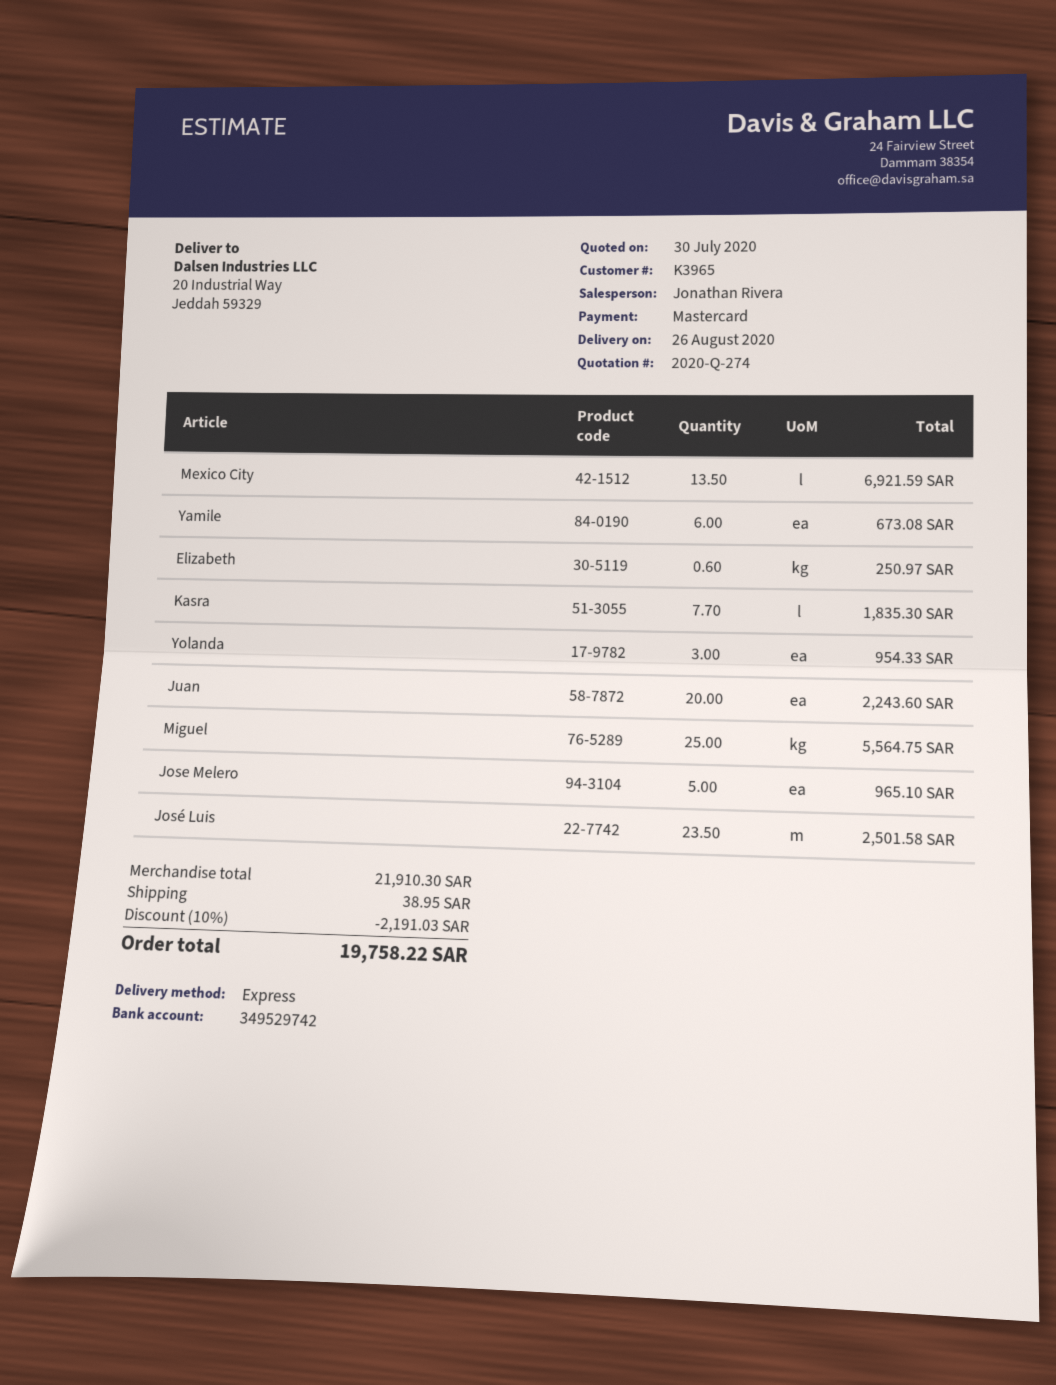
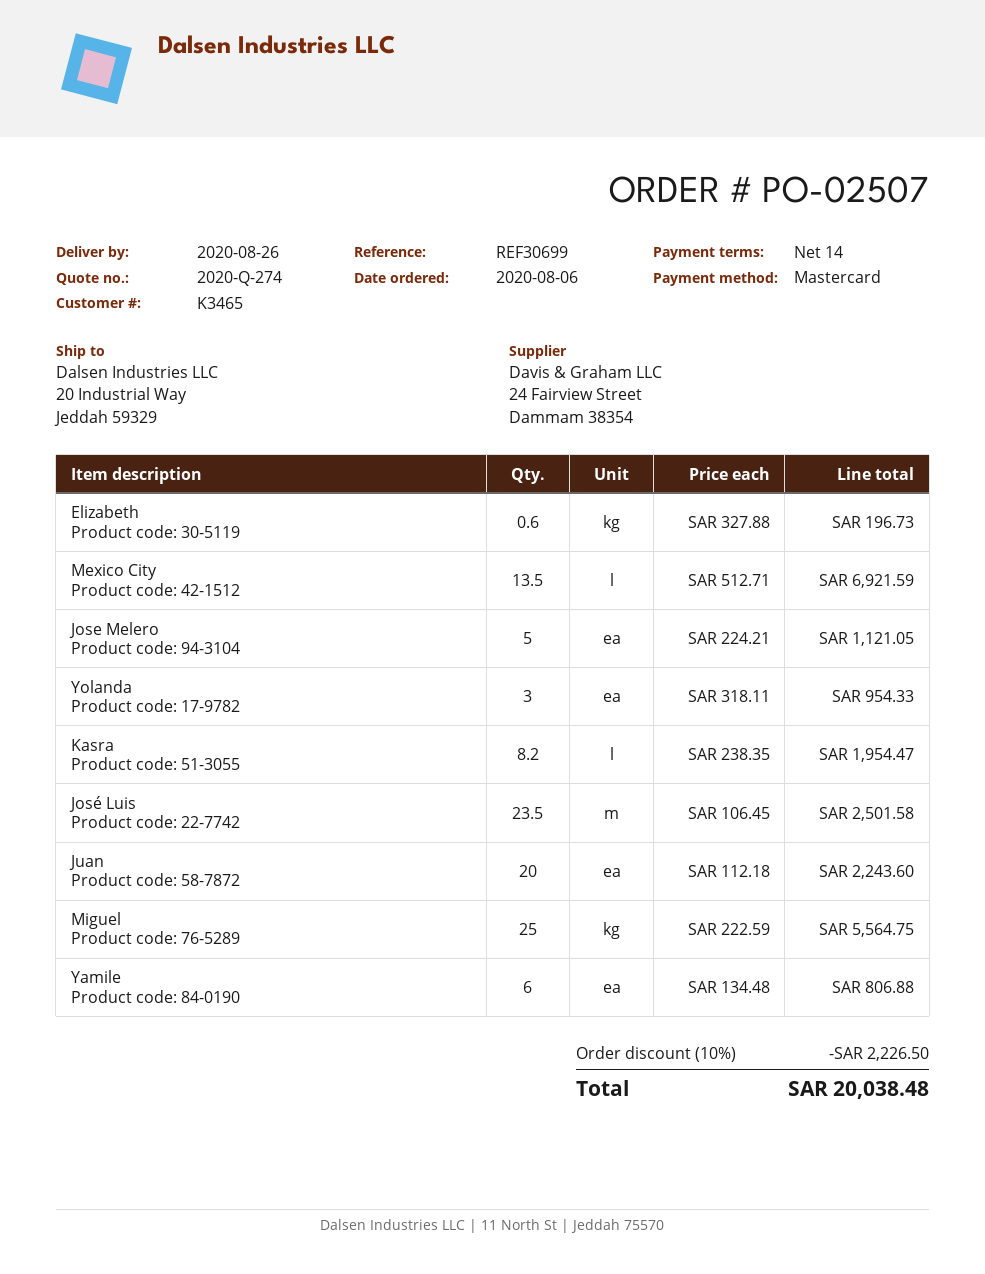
customer number: K3965 -> K3465
Yamile: 6 for 673.08 -> 6 for 806.88
Elizabeth: 0.6 for 250.97 -> 0.6 for 196.73
Kasra: 7.7 for 1835.30 -> 8.2 for 1954.47
Jose Melero: 5 for 965.10 -> 5 for 1121.05
discount: 10% = 2191.03 -> 10% = 2226.50
shipping: 38.95 -> none
total: 19758.22 -> 20038.48

